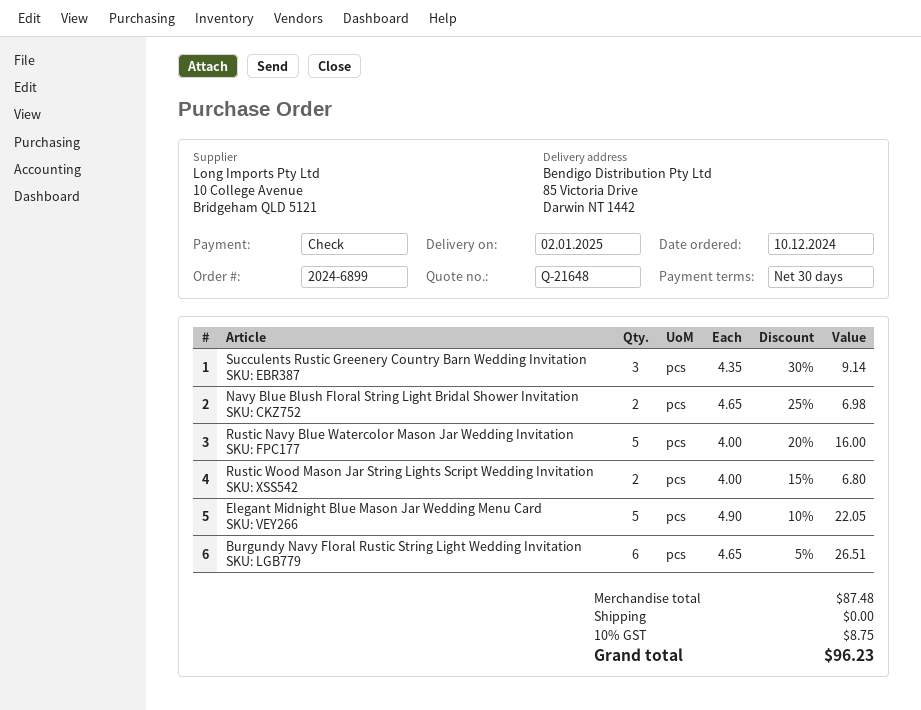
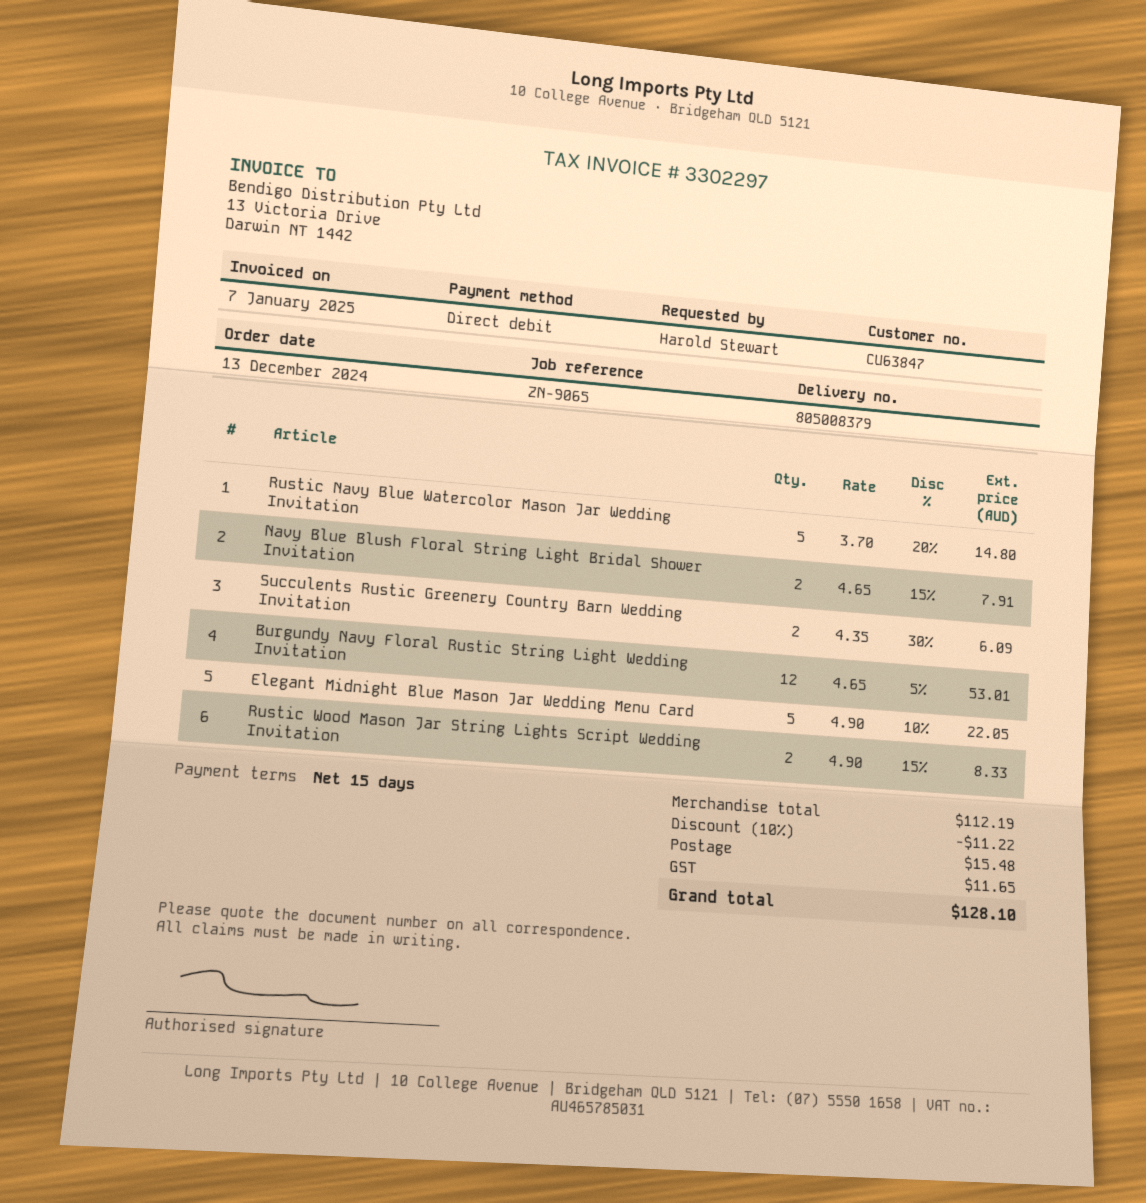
order date: 2024-12-10 -> 2024-12-13
payment terms: 30 days -> 15 days
payment method: cheque -> direct debit
Succulents Rustic Greenery Country Barn Wedding Invitation: 3 x 4.35 - 30% = 9.14 -> 2 x 4.35 - 30% = 6.09
Navy Blue Blush Floral String Light Bridal Shower Invitation: 2 x 4.65 - 25% = 6.98 -> 2 x 4.65 - 15% = 7.91
Rustic Navy Blue Watercolor Mason Jar Wedding Invitation: 5 x 4.00 - 20% = 16.00 -> 5 x 3.70 - 20% = 14.80
Rustic Wood Mason Jar String Lights Script Wedding Invitation: 2 x 4.00 - 15% = 6.80 -> 2 x 4.90 - 15% = 8.33
Burgundy Navy Floral Rustic String Light Wedding Invitation: 6 x 4.65 - 5% = 26.51 -> 12 x 4.65 - 5% = 53.01
subtotal: 87.48 -> 112.19
discount: none -> 10% = 11.22
shipping: 0.00 -> 15.48
tax: 8.75 -> 11.65
total: 96.23 -> 128.10

